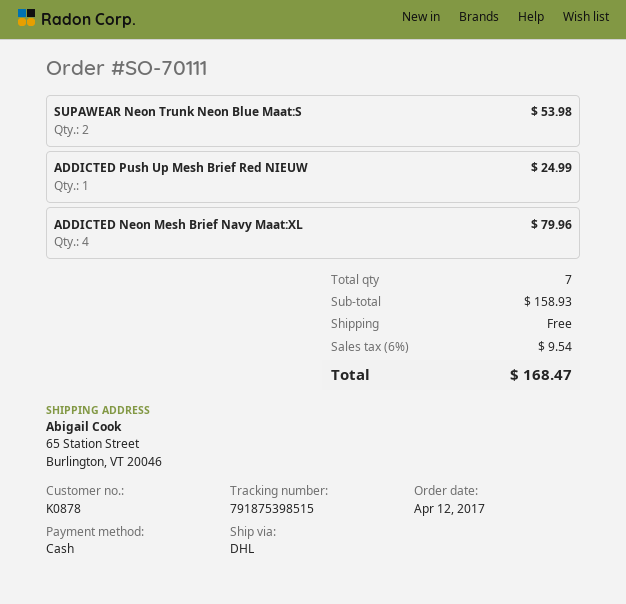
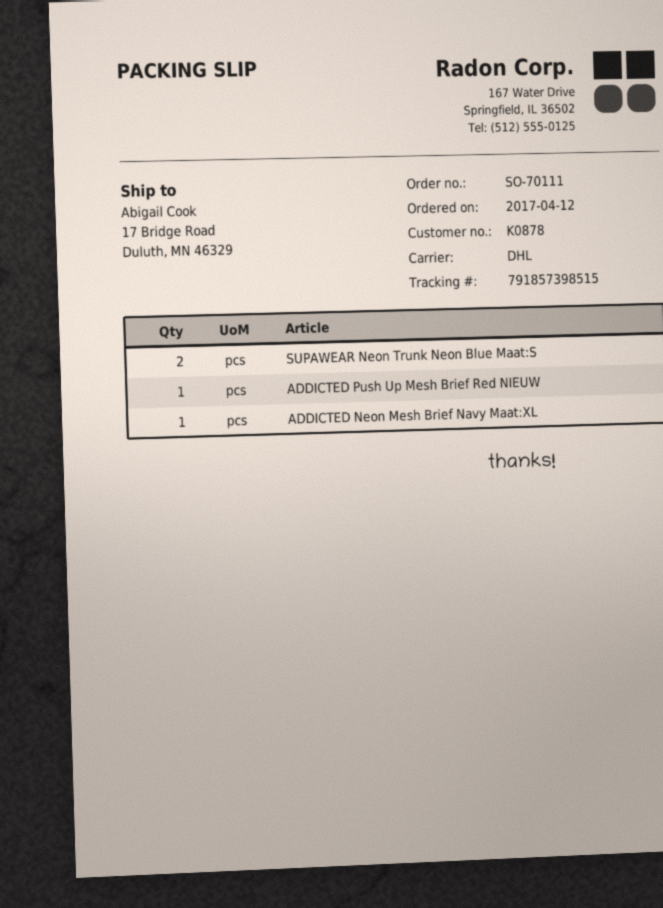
tracking number: 791875398515 -> 791857398515
ship to: 65 Station Street, Burlington, VT 20046 -> 17 Bridge Road, Duluth, MN 46329
ADDICTED Neon Mesh Brief Navy Maat:XL: 4 -> 1

